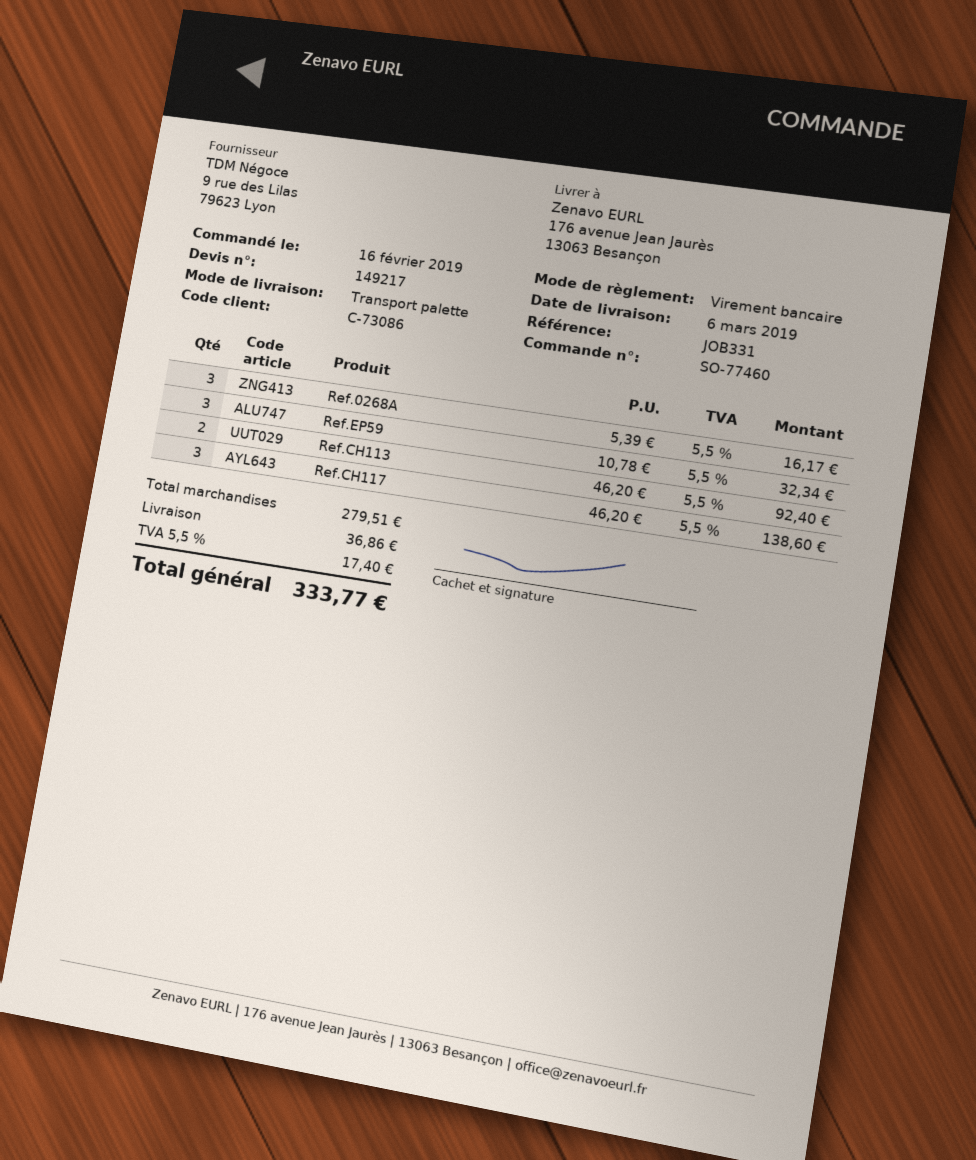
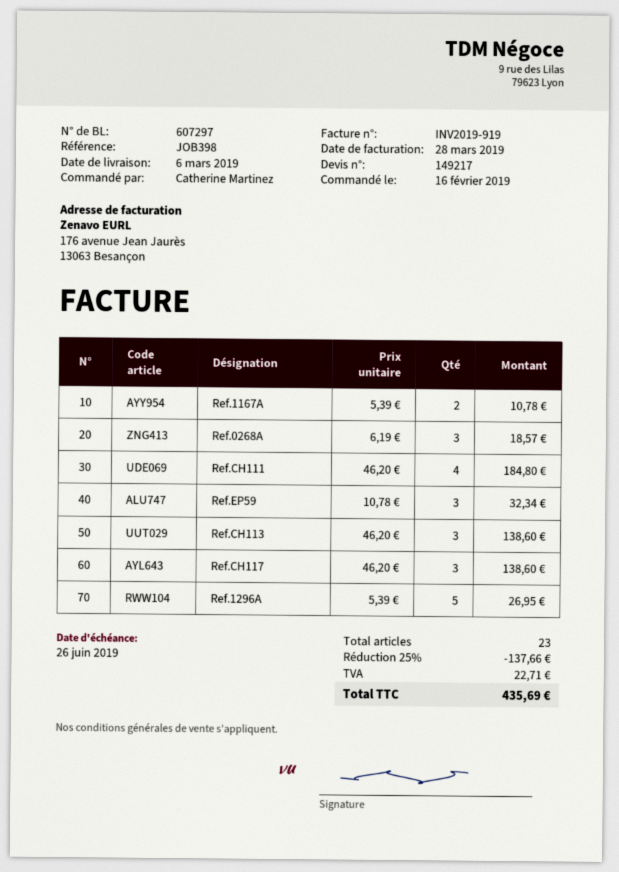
reference: JOB331 -> JOB398
Ref.0268A: 3 x 5.39 = 16.17 -> 3 x 6.19 = 18.57
Ref.CH113: 2 x 46.20 = 92.40 -> 3 x 46.20 = 138.60
Ref.1167A: none -> 2 x 5.39 = 10.78
Ref.CH111: none -> 4 x 46.20 = 184.80
Ref.1296A: none -> 5 x 5.39 = 26.95
discount: none -> 25% = 137.66
shipping: 36.86 -> none
tax: 17.40 -> 22.71
total: 333.77 -> 435.69

